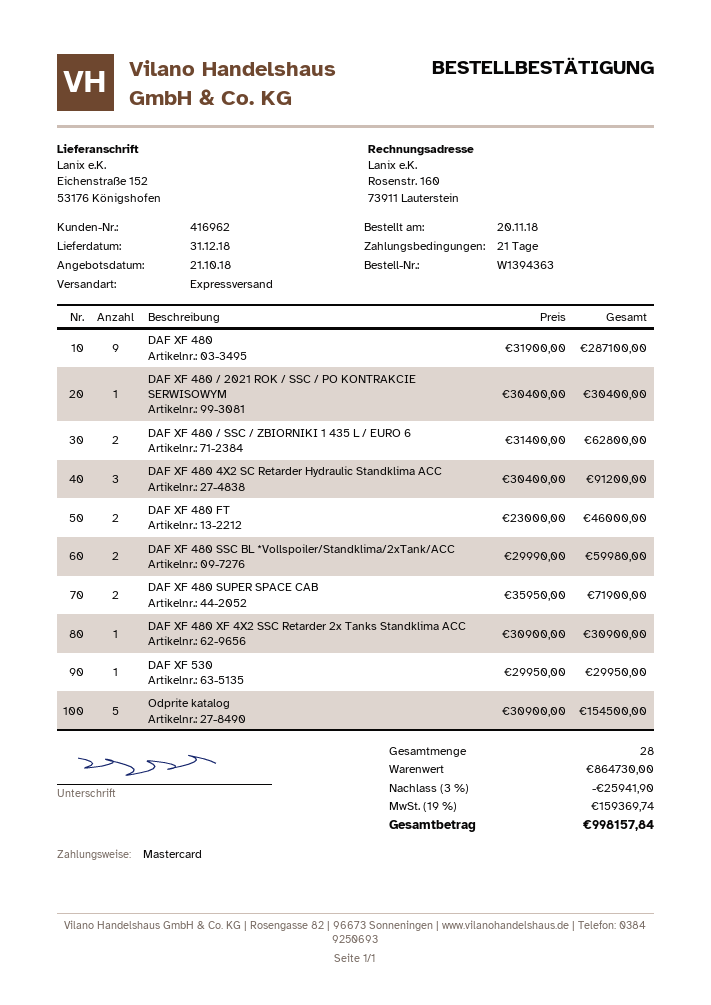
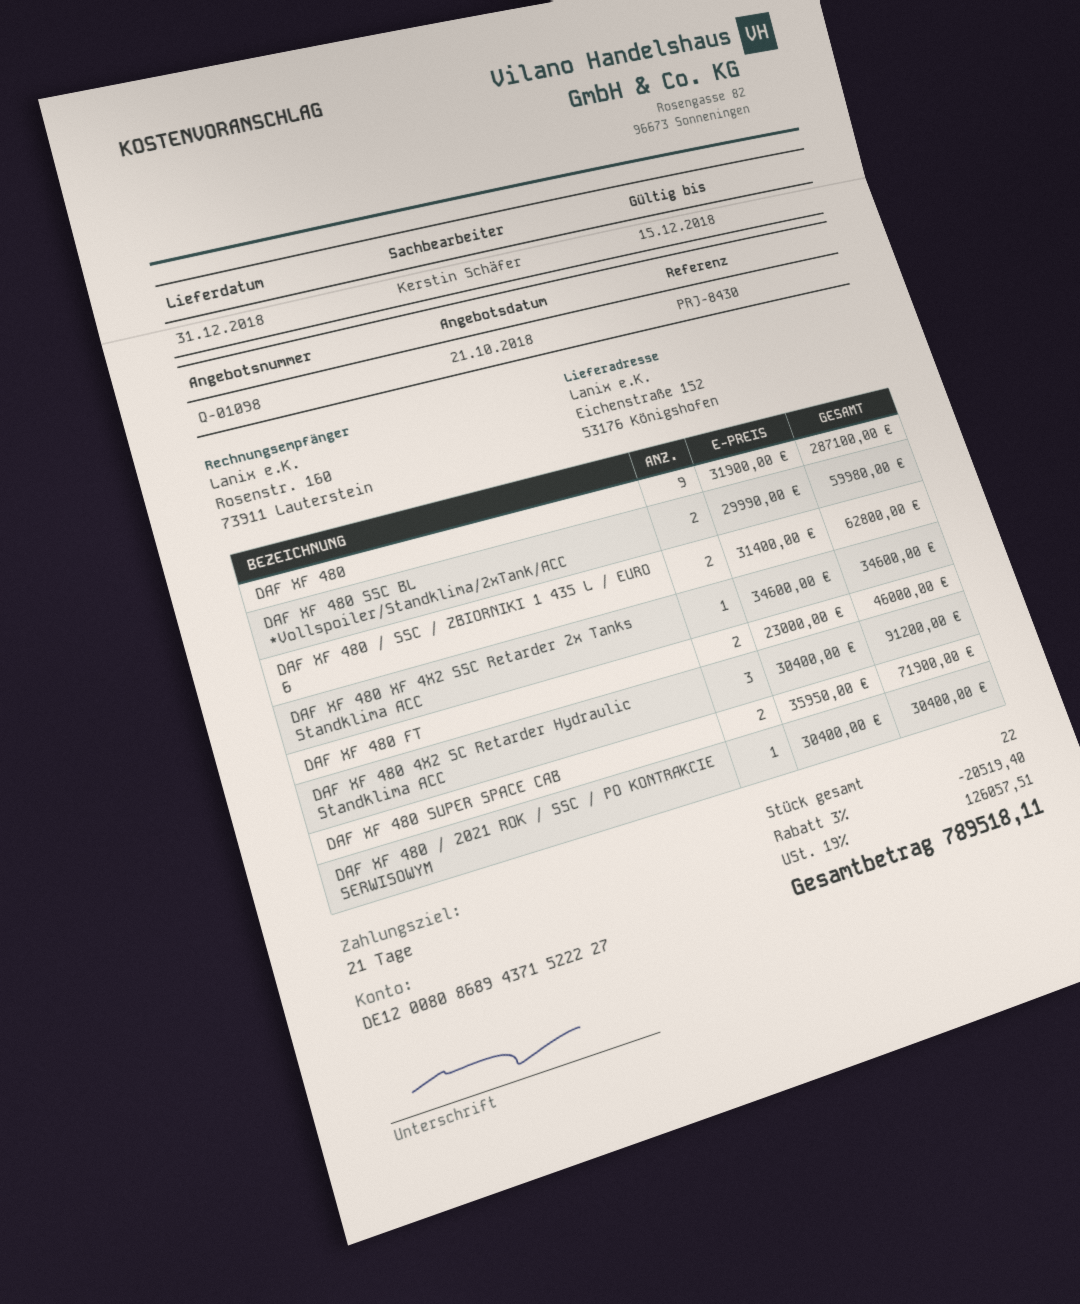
DAF XF 480 XF 4X2 SSC Retarder 2x Tanks Standklima ACC: 1 x 30900.00 = 30900.00 -> 1 x 34600.00 = 34600.00
DAF XF 530: 1 x 29950.00 = 29950.00 -> none
Odprite katalog: 5 x 30900.00 = 154500.00 -> none
total quantity: 28 -> 22
discount: 3% = 25941.90 -> 3% = 20519.40
tax: 19% = 159369.74 -> 19% = 126057.51
total: 998157.84 -> 789518.11

